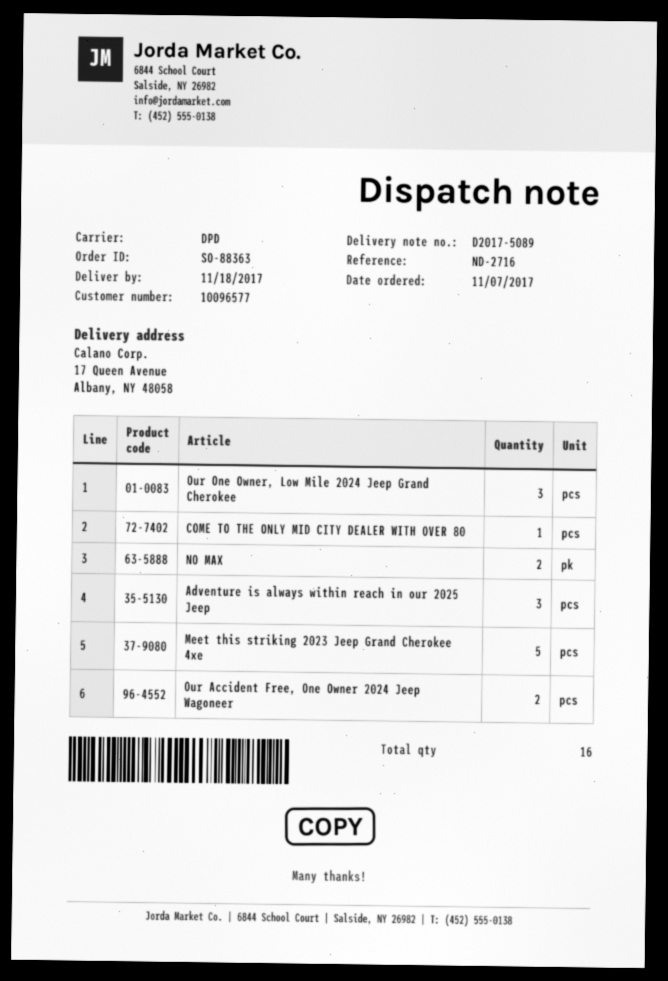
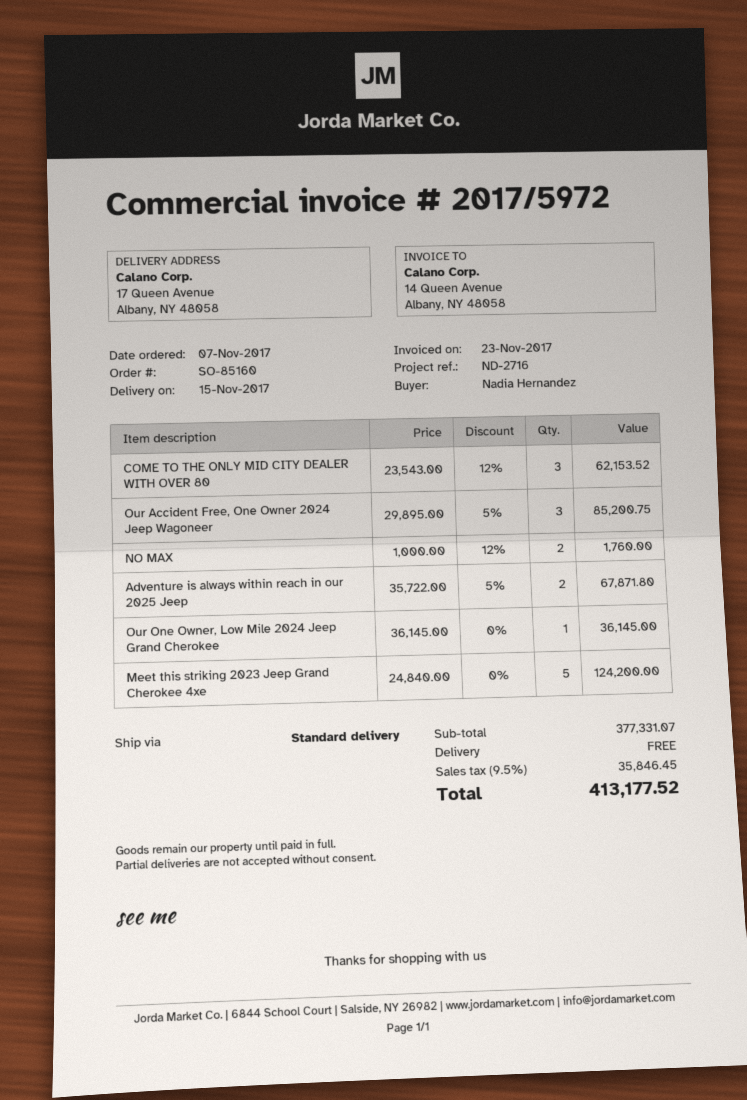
order number: SO-88363 -> SO-85160
delivery date: 2017-11-18 -> 2017-11-15
shipping method: DPD -> standard
Our One Owner, Low Mile 2024 Jeep Grand Cherokee: 3 -> 1
COME TO THE ONLY MID CITY DEALER WITH OVER 80: 1 -> 3
Adventure is always within reach in our 2025 Jeep: 3 -> 2
Our Accident Free, One Owner 2024 Jeep Wagoneer: 2 -> 3

